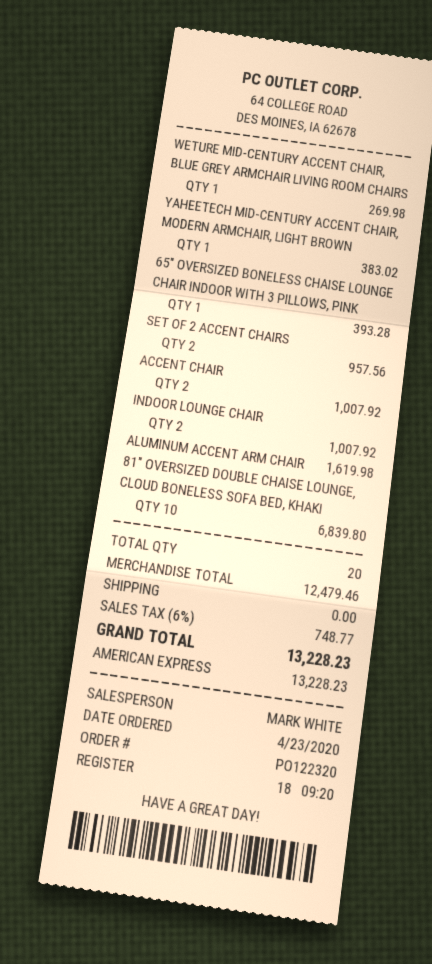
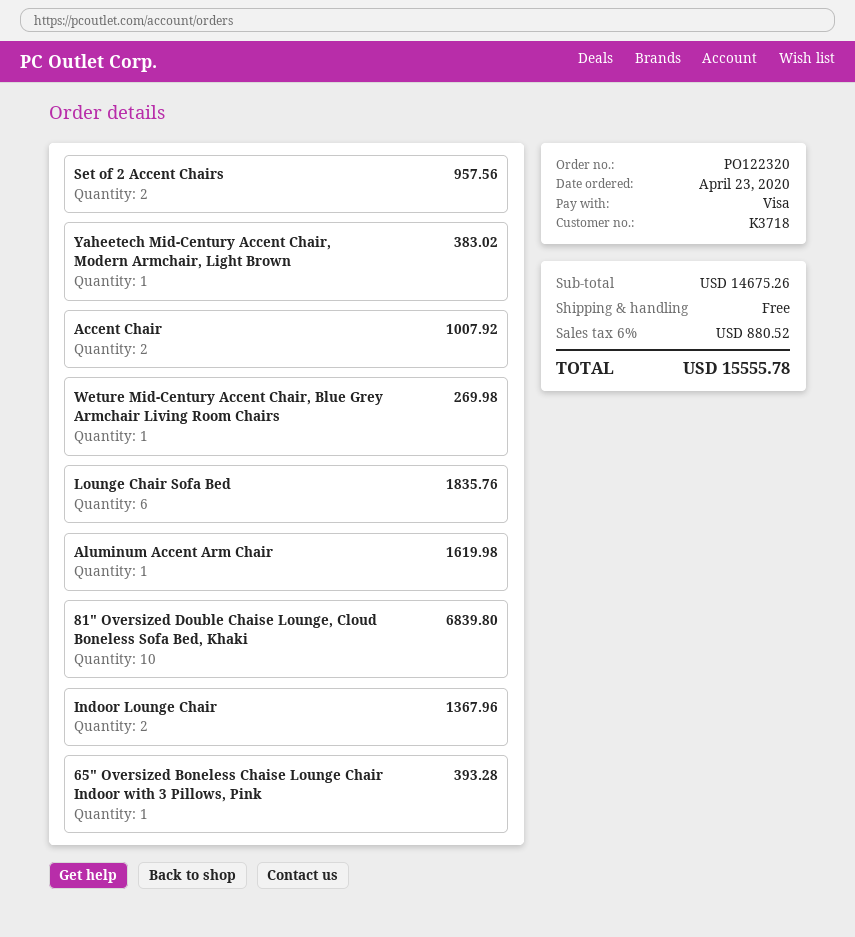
payment method: American Express -> Visa
INDOOR LOUNGE CHAIR: 2 for 1007.92 -> 2 for 1367.96
Lounge Chair Sofa Bed: none -> 6 for 1835.76
subtotal: 12479.46 -> 14675.26
tax: 6% = 748.77 -> 6% = 880.52
total: 13228.23 -> 15555.78

